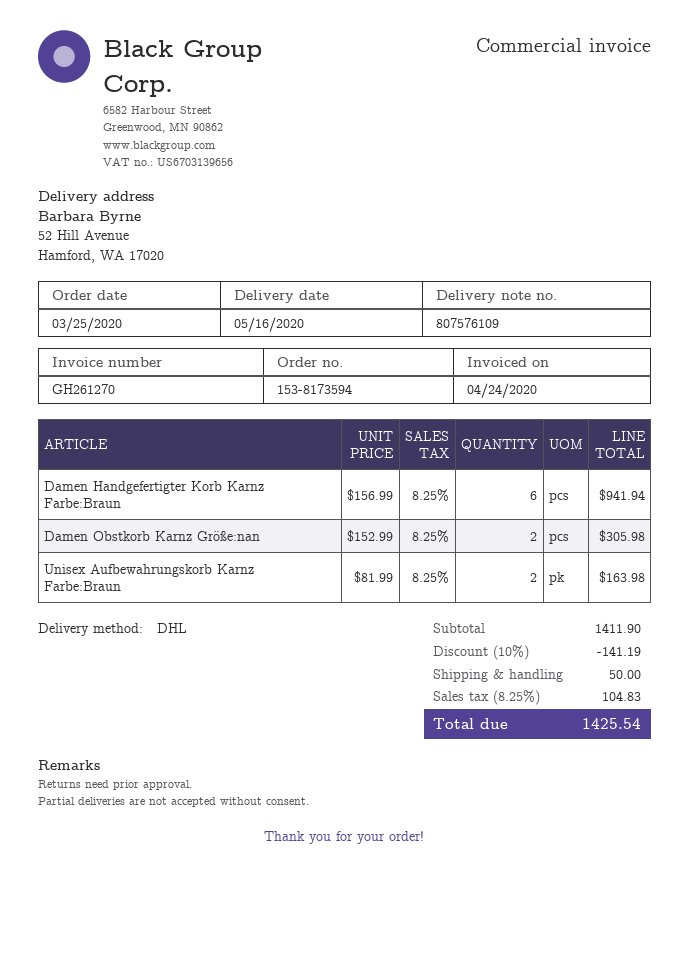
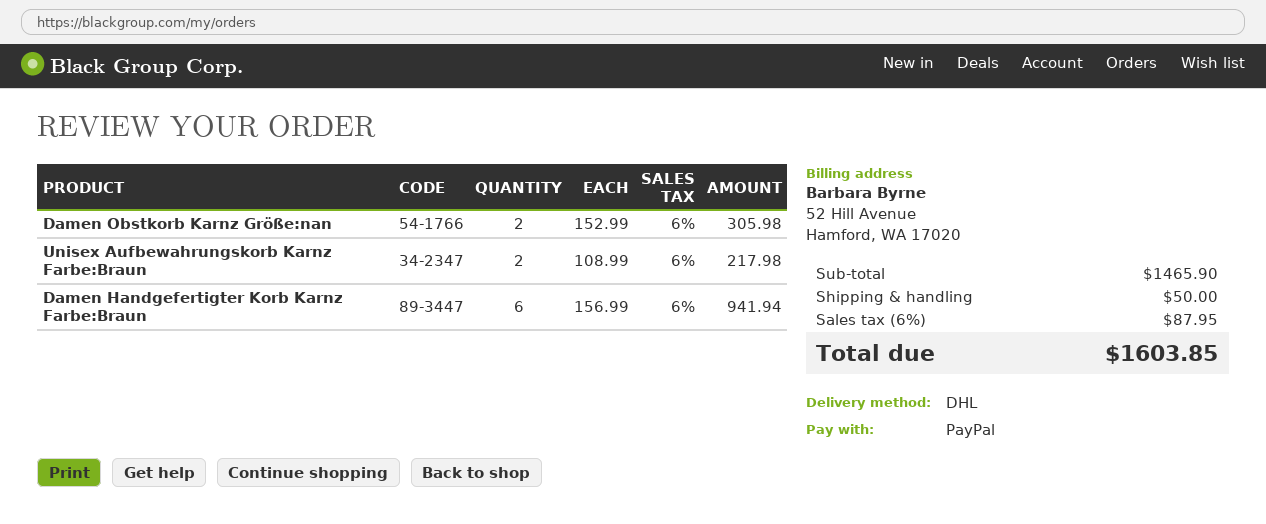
Unisex Aufbewahrungskorb Karnz Farbe:Braun: 2 x 81.99 = 163.98 -> 2 x 108.99 = 217.98
subtotal: 1411.90 -> 1465.90
discount: 10% = 141.19 -> none
tax: 8.25% = 104.83 -> 6% = 87.95
total: 1425.54 -> 1603.85

